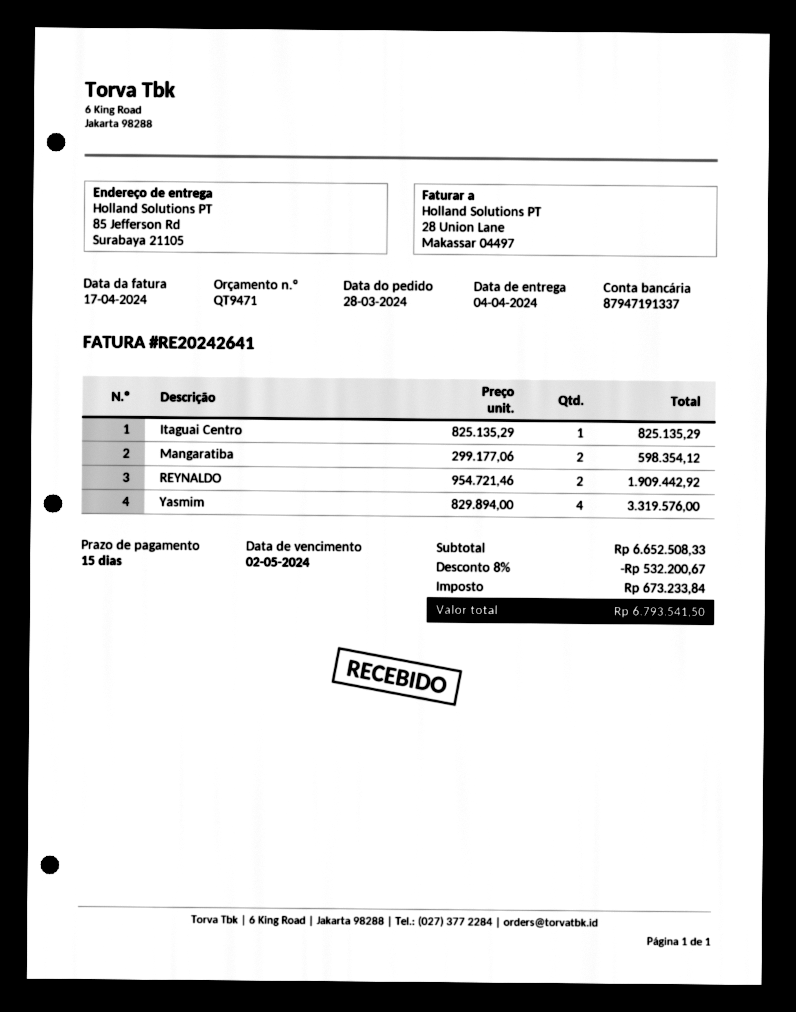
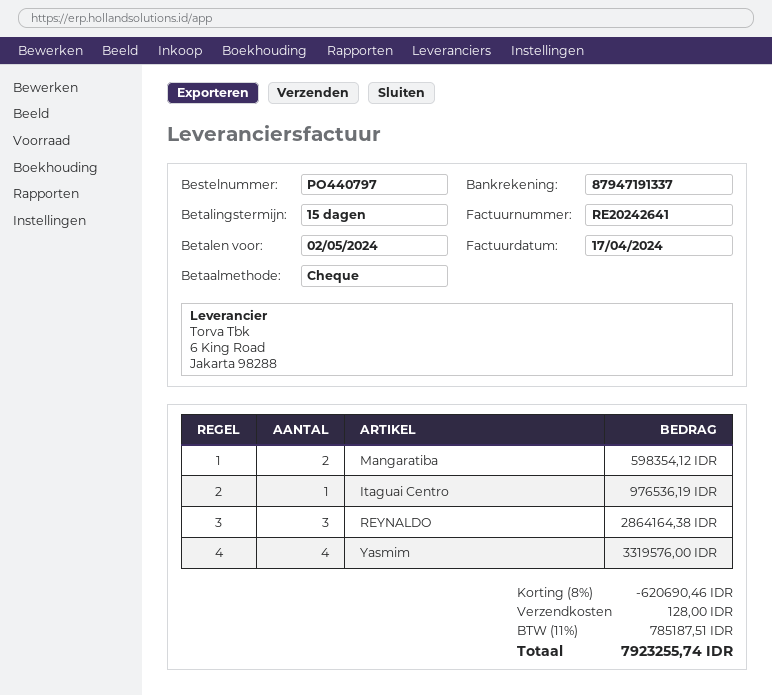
Itaguai Centro: 1 for 825135.29 -> 1 for 976536.19
REYNALDO: 2 for 1909442.92 -> 3 for 2864164.38
discount: 8% = 532200.67 -> 8% = 620690.46
shipping: none -> 128.00
tax: 673233.84 -> 785187.51
total: 6793541.50 -> 7923255.74

